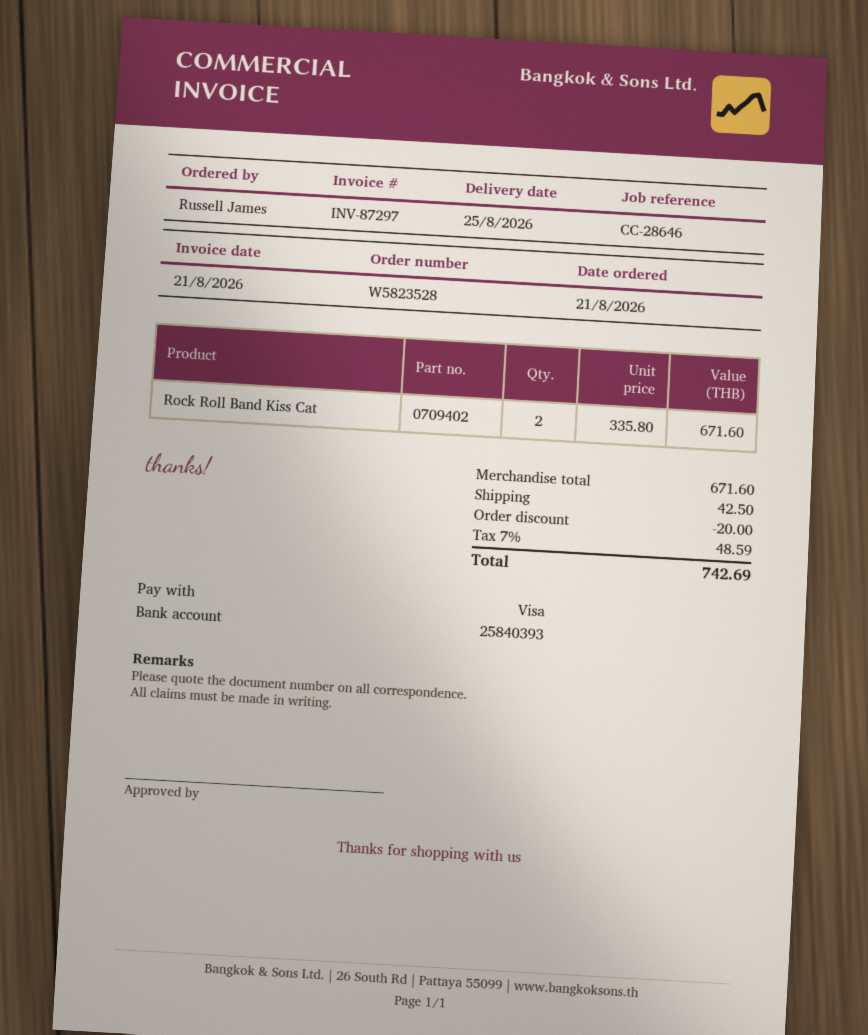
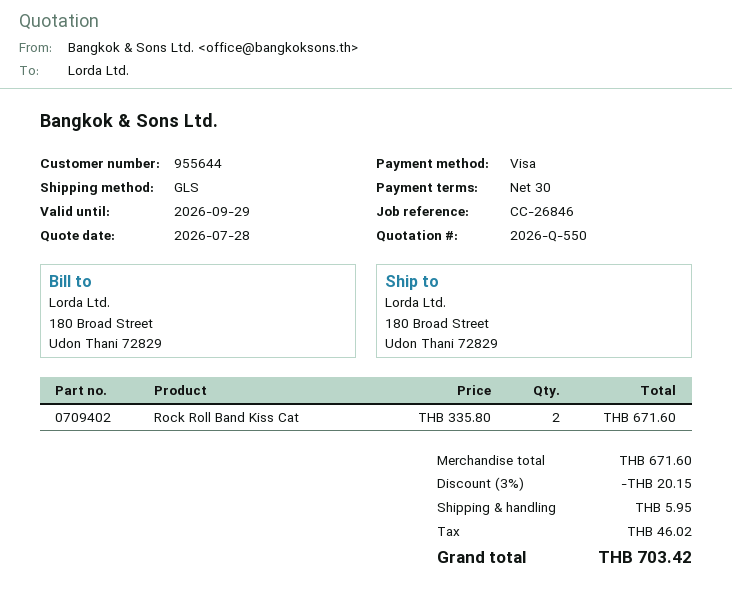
reference: CC-28646 -> CC-26846
discount: 20.00 -> 20.15
shipping: 42.50 -> 5.95
tax: 48.59 -> 46.02
total: 742.69 -> 703.42

